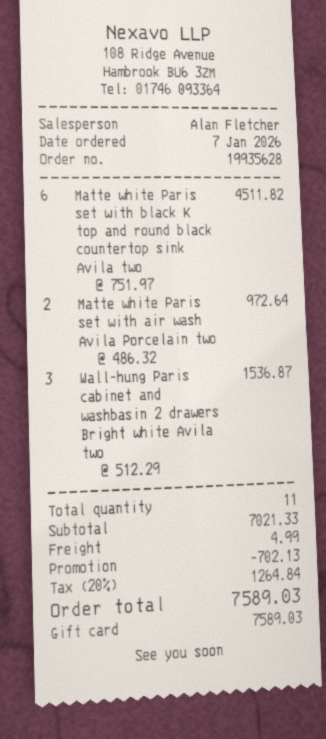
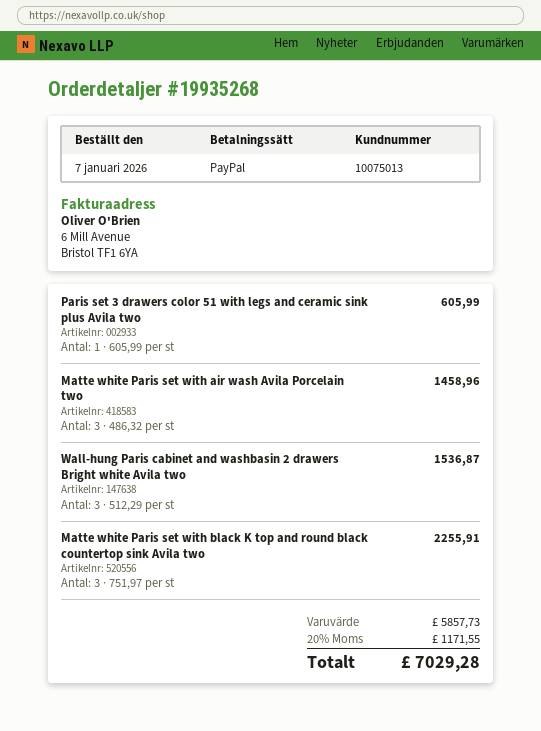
order number: 19935628 -> 19935268
payment method: gift card -> PayPal
Matte white Paris set with black K top and round black countertop sink Avila two: 6 x 751.97 = 4511.82 -> 3 x 751.97 = 2255.91
Matte white Paris set with air wash Avila Porcelain two: 2 x 486.32 = 972.64 -> 3 x 486.32 = 1458.96
Paris set 3 drawers color 51 with legs and ceramic sink plus Avila two: none -> 1 x 605.99 = 605.99
subtotal: 7021.33 -> 5857.73
discount: 702.13 -> none
shipping: 4.99 -> none
tax: 20% = 1264.84 -> 20% = 1171.55
total: 7589.03 -> 7029.28

